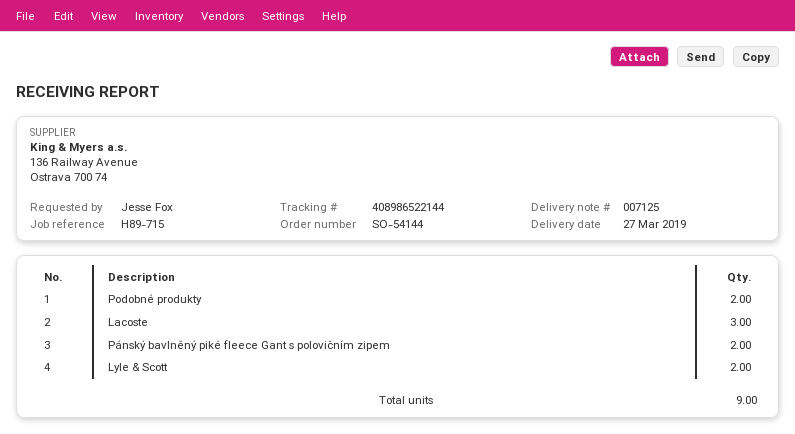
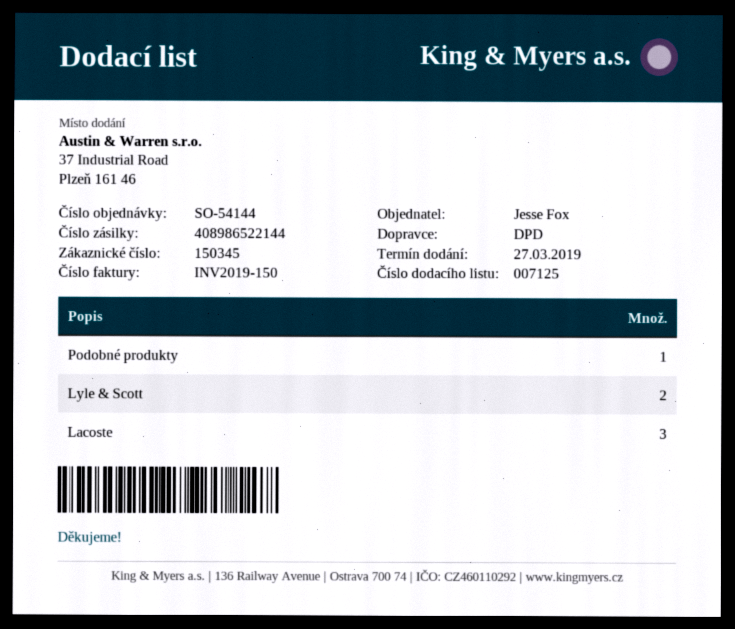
Podobné produkty: 2 -> 1
Pánský bavlněný piké fleece Gant s polovičním zipem: 2 -> none

